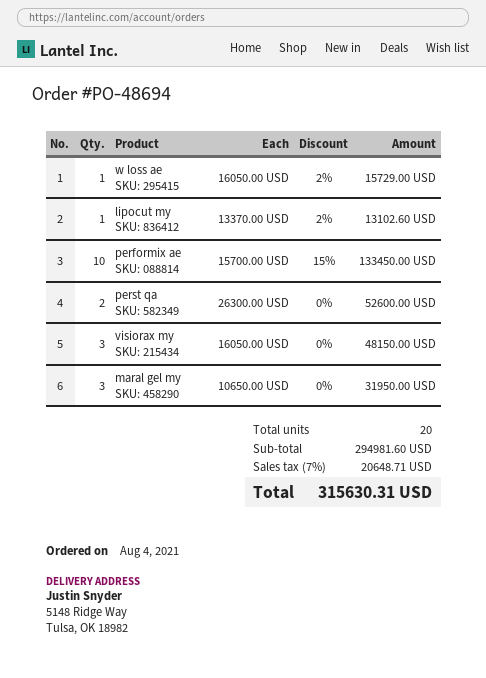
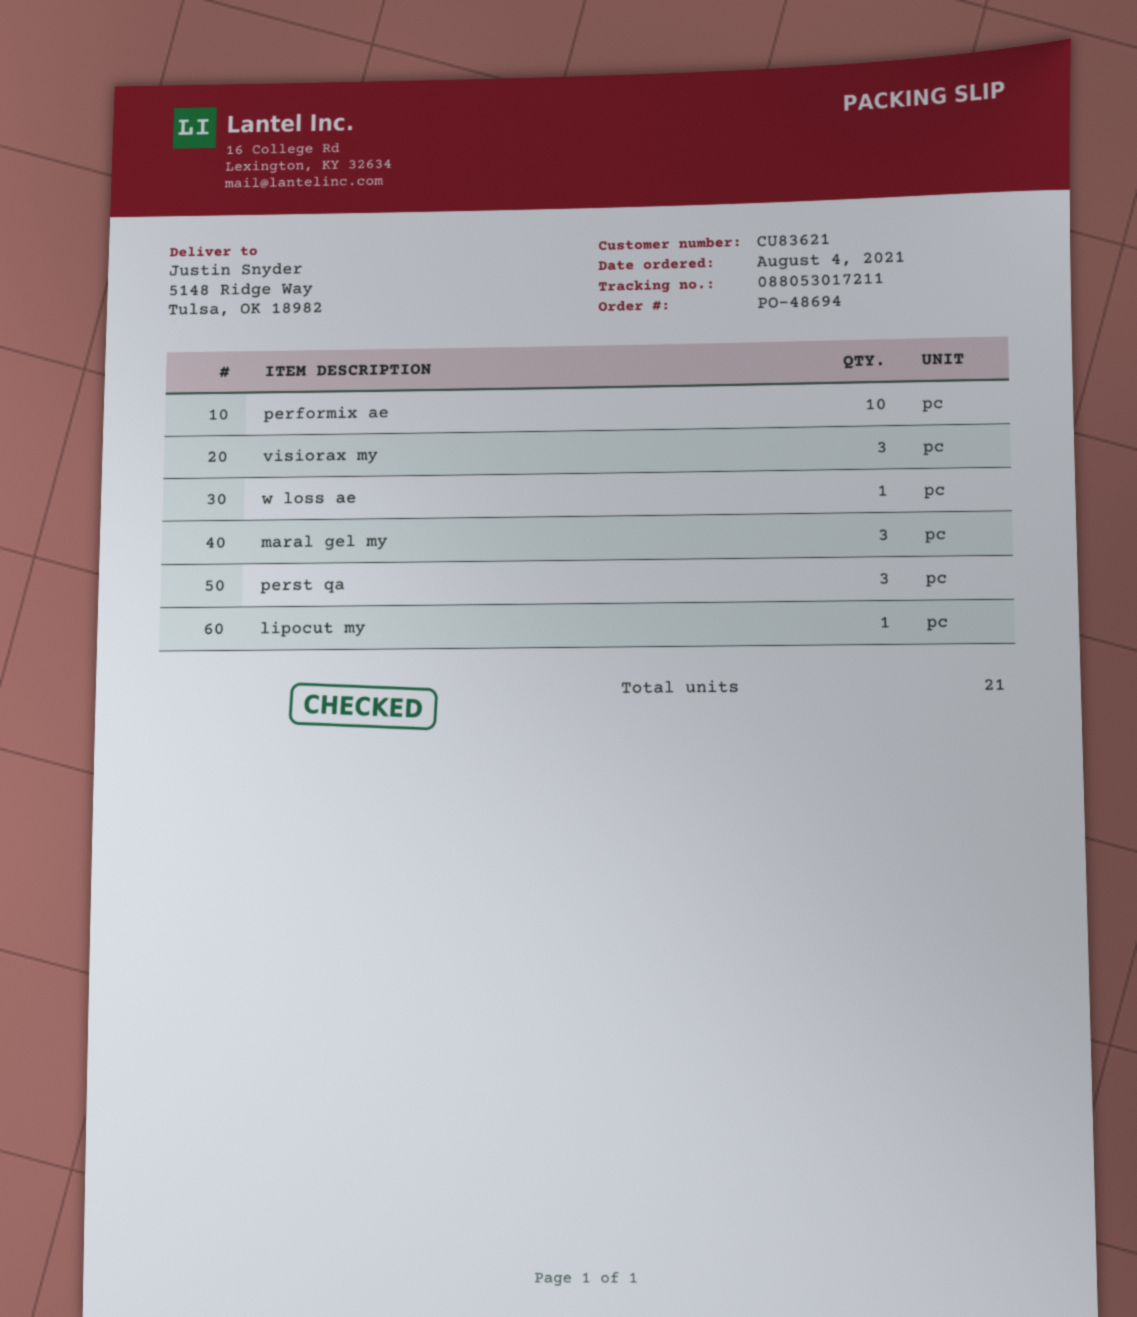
perst qa: 2 -> 3
total quantity: 20 -> 21

